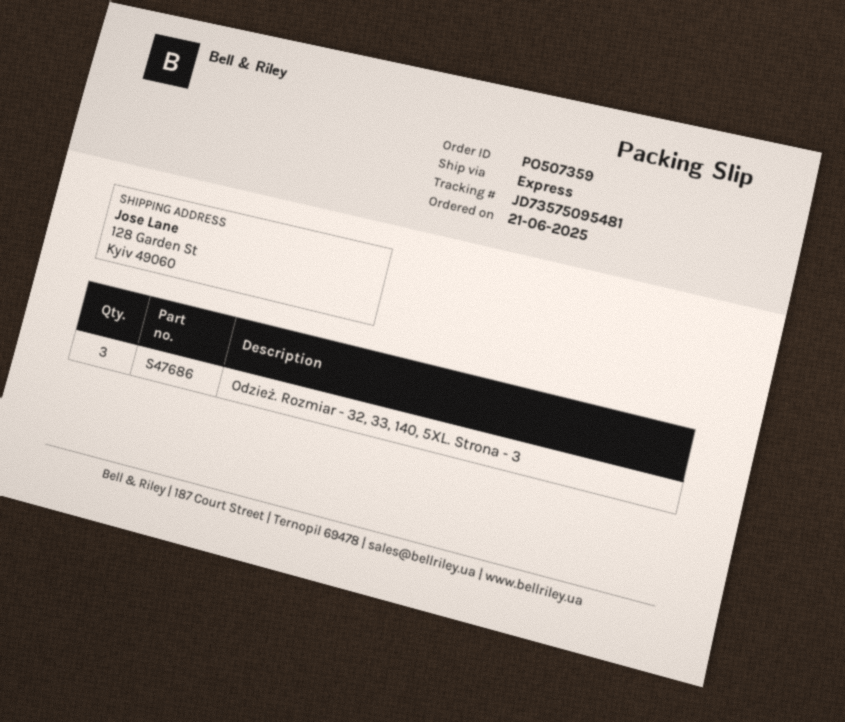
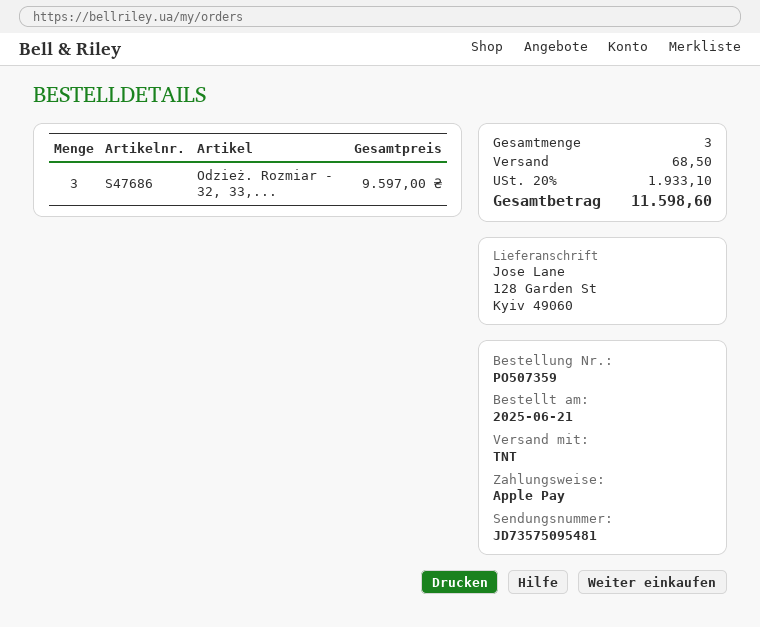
shipping method: express -> TNT

